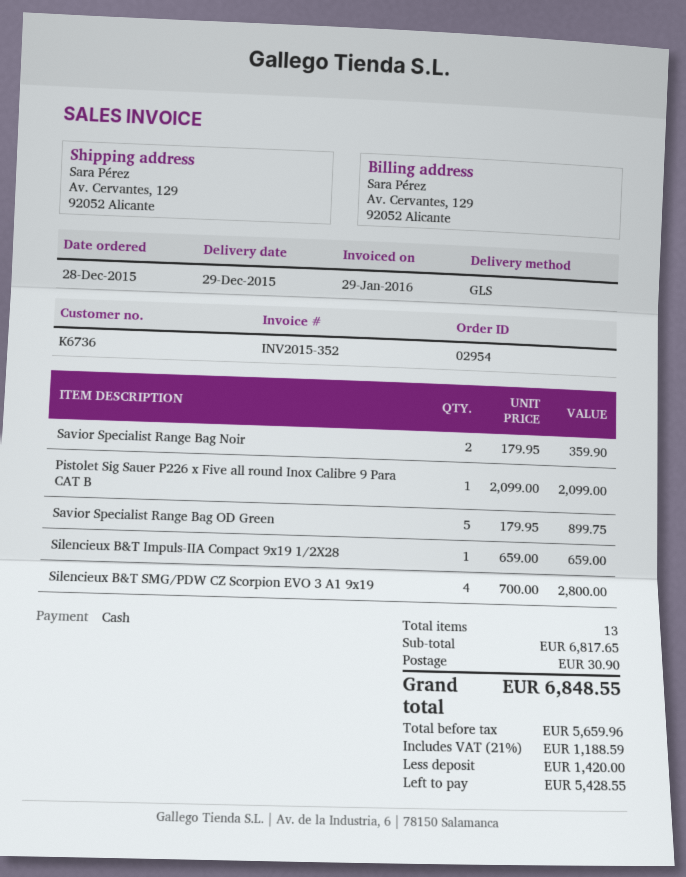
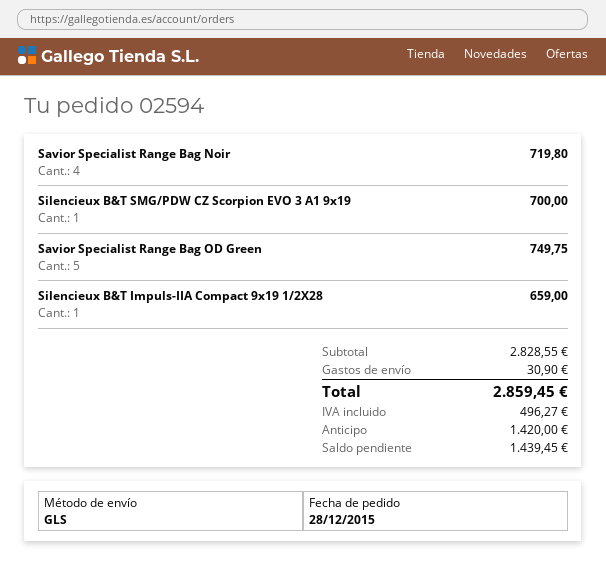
order number: 02954 -> 02594
Savior Specialist Range Bag Noir: 2 for 359.90 -> 4 for 719.80
Pistolet Sig Sauer P226 x Five all round Inox Calibre 9 Para CAT B: 1 for 2099.00 -> none
Savior Specialist Range Bag OD Green: 5 for 899.75 -> 5 for 749.75
Silencieux B&T SMG/PDW CZ Scorpion EVO 3 A1 9x19: 4 for 2800.00 -> 1 for 700.00
subtotal: 6817.65 -> 2828.55
tax: 1188.59 -> 496.27
total: 6848.55 -> 2859.45
balance: 5428.55 -> 1439.45

